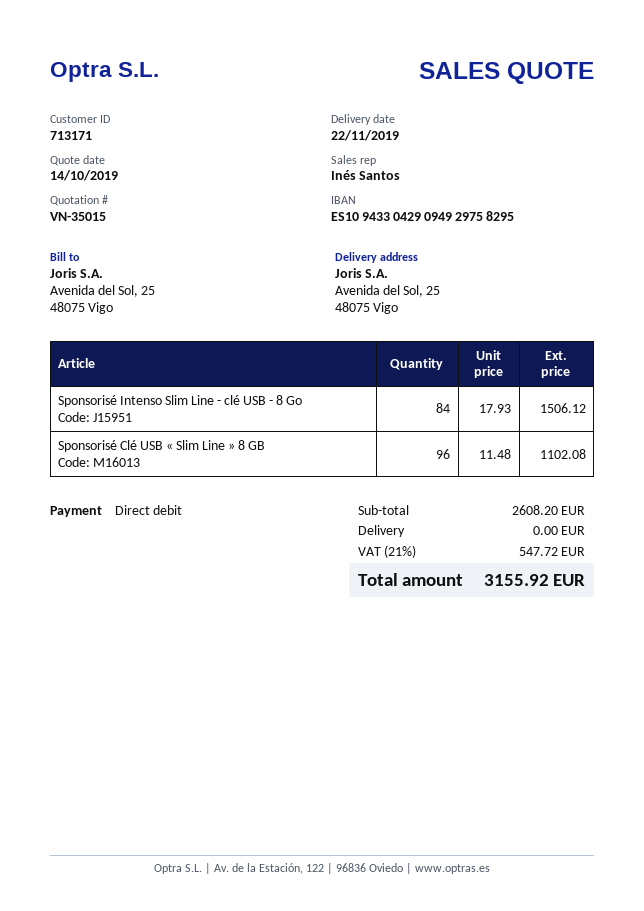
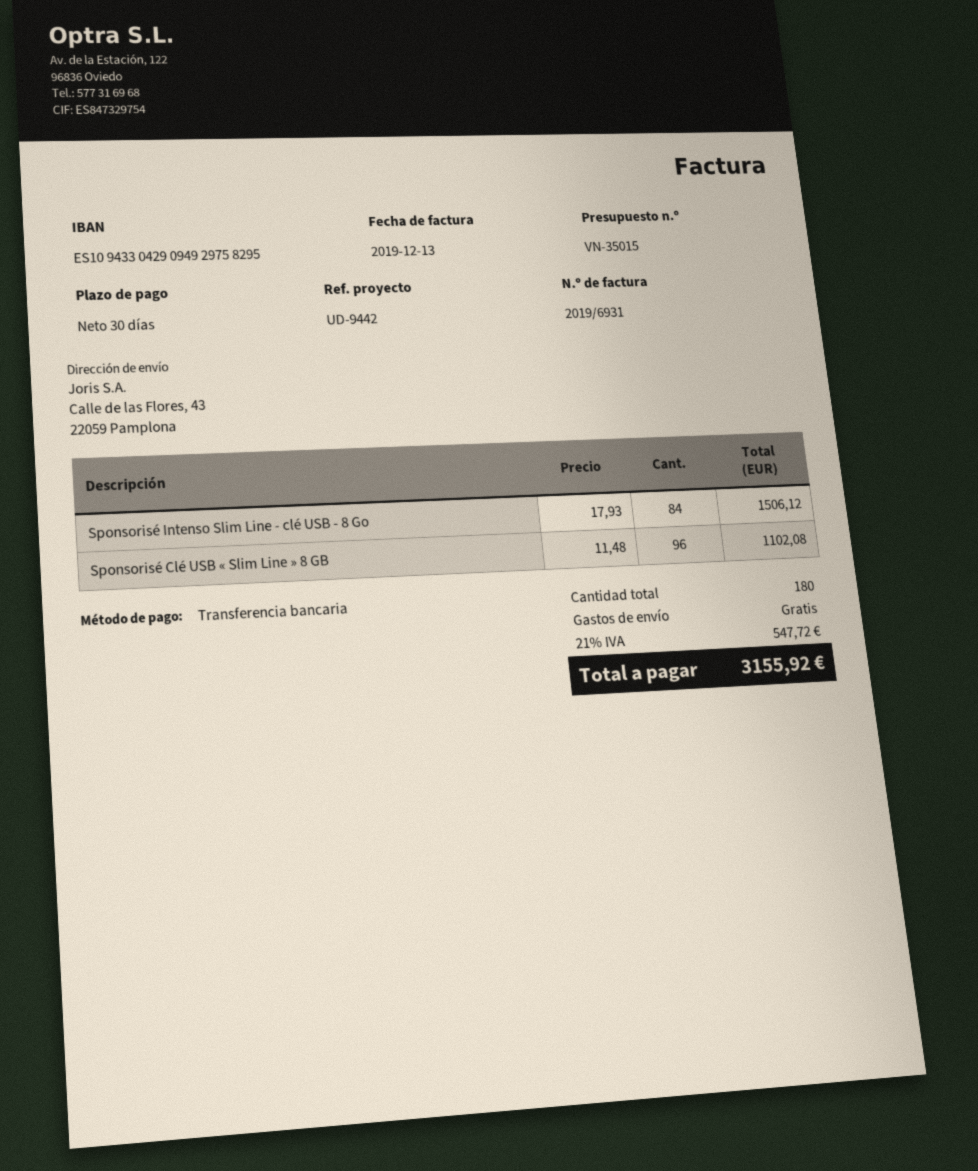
payment method: direct debit -> bank transfer
ship to: Avenida del Sol, 25, 48075 Vigo -> Calle de las Flores, 43, 22059 Pamplona

